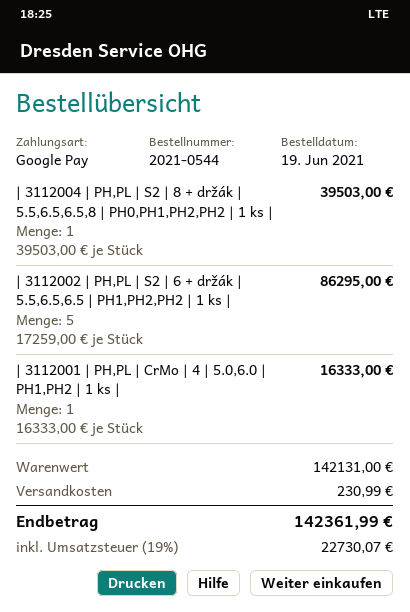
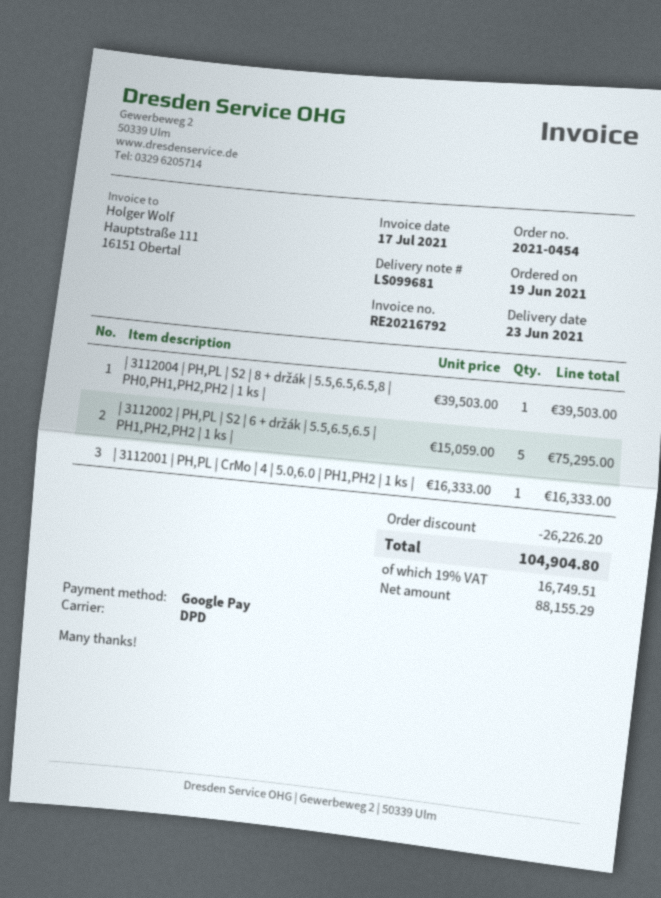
order number: 2021-0544 -> 2021-0454
| 3112002 | PH,PL | S2 | 6 + držák | 5.5,6.5,6.5 | PH1,PH2,PH2 | 1 ks |: 5 x 17259.00 = 86295.00 -> 5 x 15059.00 = 75295.00
discount: none -> 26226.20
shipping: 230.99 -> none
tax: 19% = 22730.07 -> 19% = 16749.51
total: 142361.99 -> 104904.80

